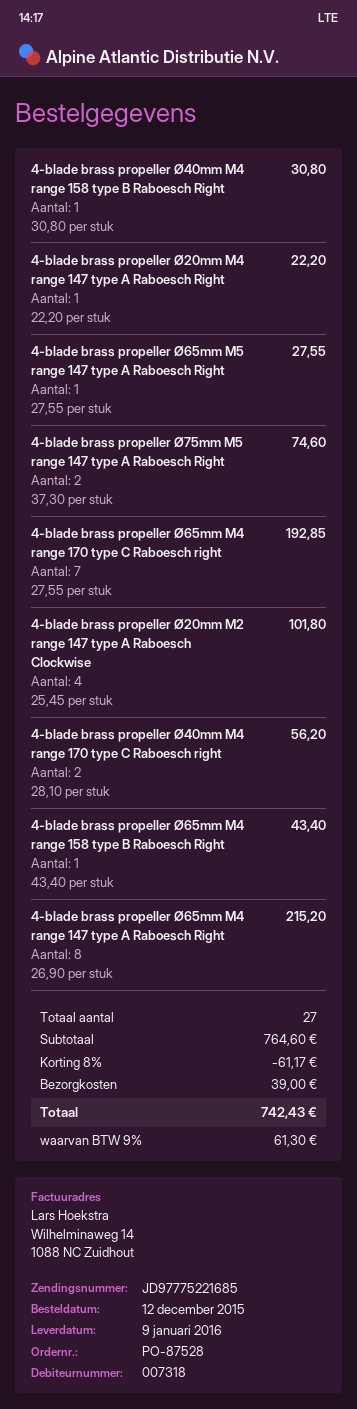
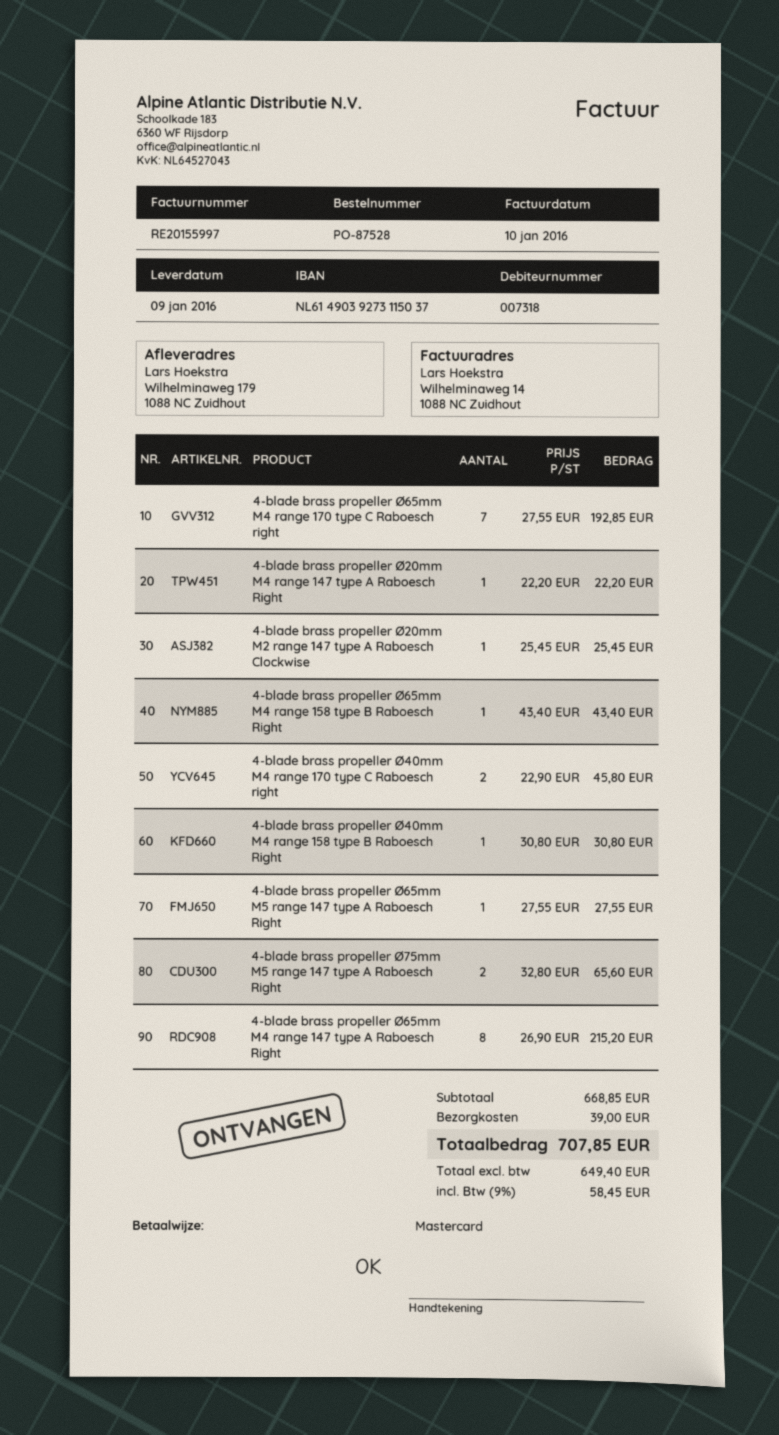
4-blade brass propeller Ø75mm M5 range 147 type A Raboesch Right: 2 x 37.30 = 74.60 -> 2 x 32.80 = 65.60
4-blade brass propeller Ø20mm M2 range 147 type A Raboesch Clockwise: 4 x 25.45 = 101.80 -> 1 x 25.45 = 25.45
4-blade brass propeller Ø40mm M4 range 170 type C Raboesch right: 2 x 28.10 = 56.20 -> 2 x 22.90 = 45.80
subtotal: 764.60 -> 668.85
discount: 8% = 61.17 -> none
tax: 9% = 61.30 -> 9% = 58.45
total: 742.43 -> 707.85

